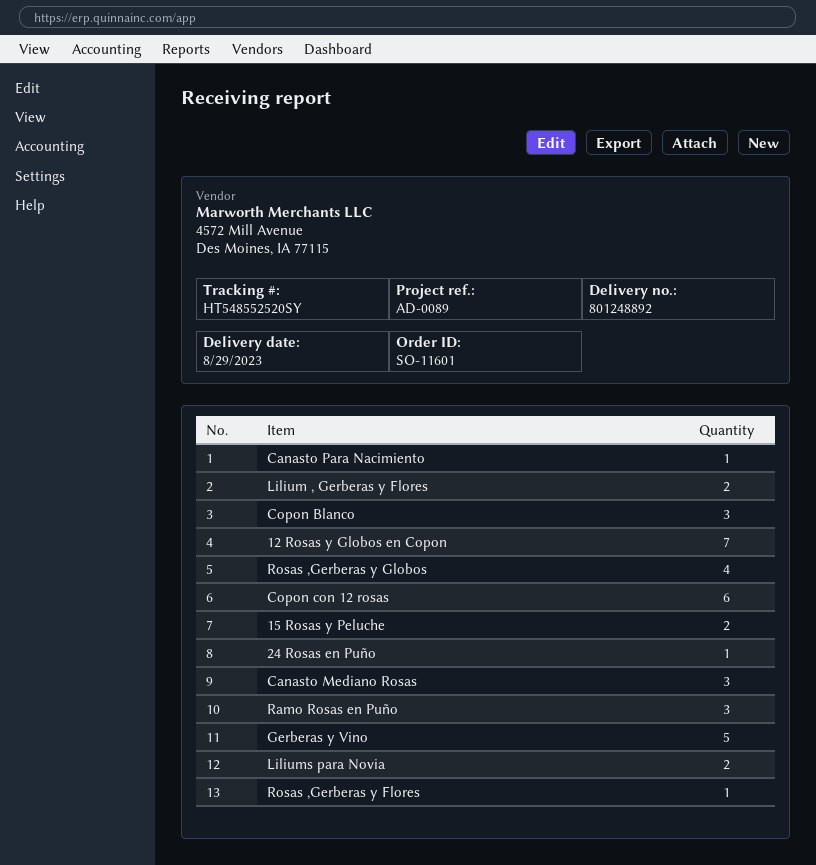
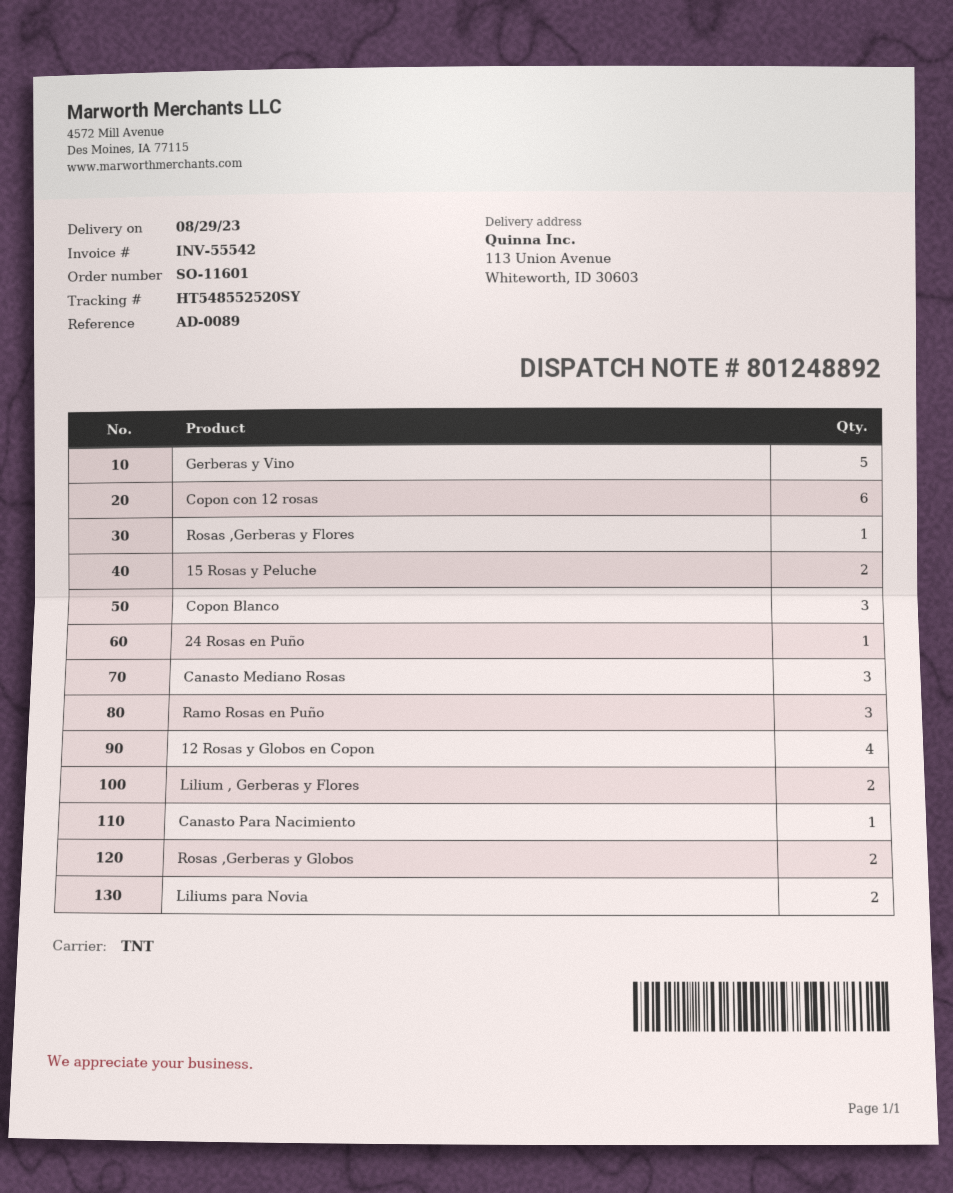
12 Rosas y Globos en Copon: 7 -> 4
Rosas ,Gerberas y Globos: 4 -> 2

